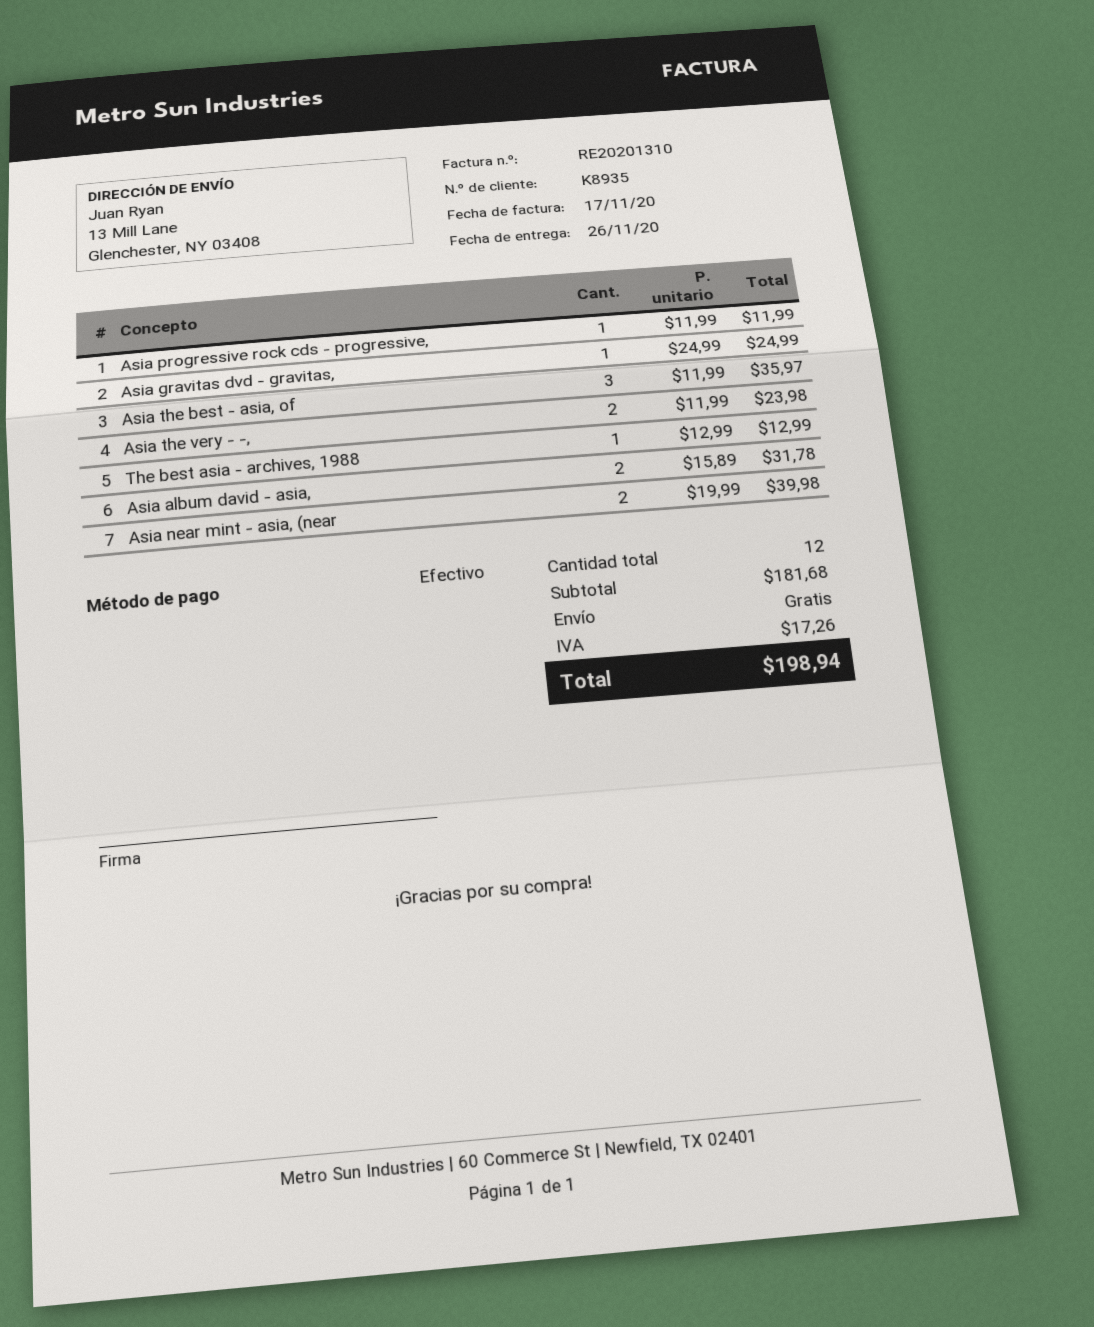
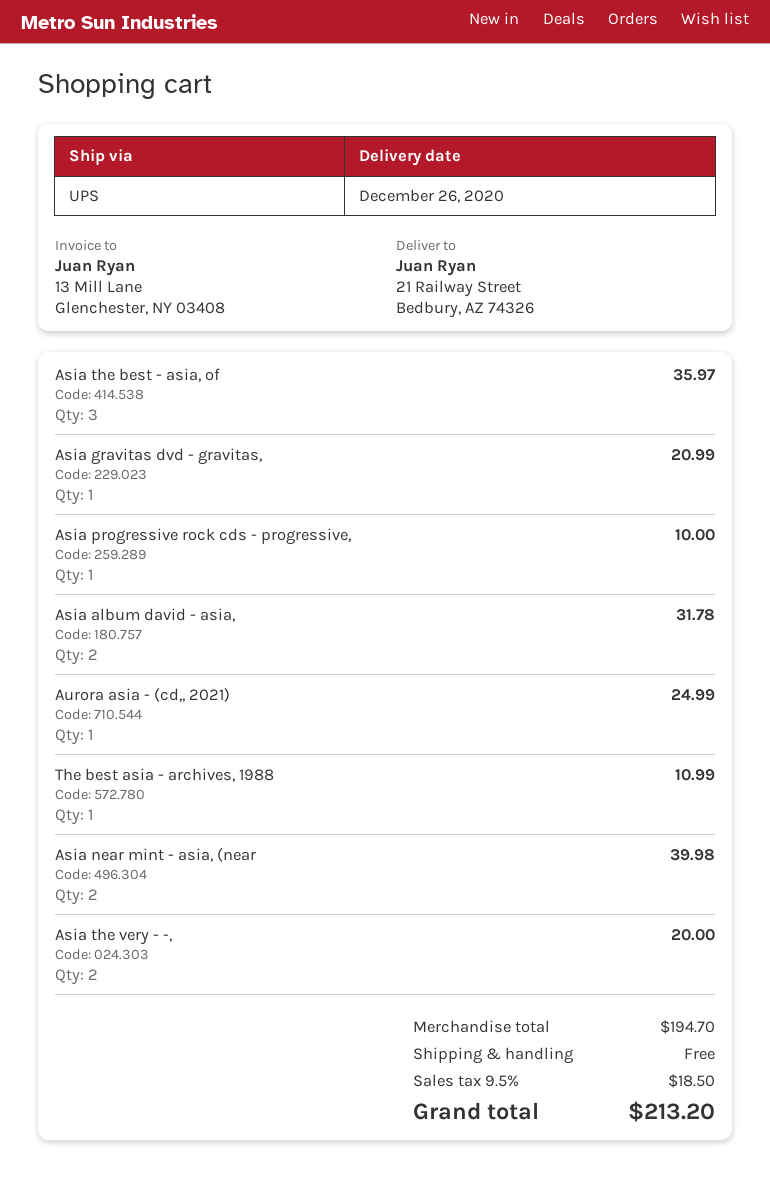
delivery date: 2020-11-26 -> 2020-12-26
ship to: 13 Mill Lane, Glenchester, NY 03408 -> 21 Railway Street, Bedbury, AZ 74326
Asia progressive rock cds - progressive,: 1 for 11.99 -> 1 for 10.00
Asia gravitas dvd - gravitas,: 1 for 24.99 -> 1 for 20.99
Asia the very - -,: 2 for 23.98 -> 2 for 20.00
The best asia - archives, 1988: 1 for 12.99 -> 1 for 10.99
Aurora asia - (cd,, 2021): none -> 1 for 24.99
subtotal: 181.68 -> 194.70
tax: 17.26 -> 18.50
total: 198.94 -> 213.20

